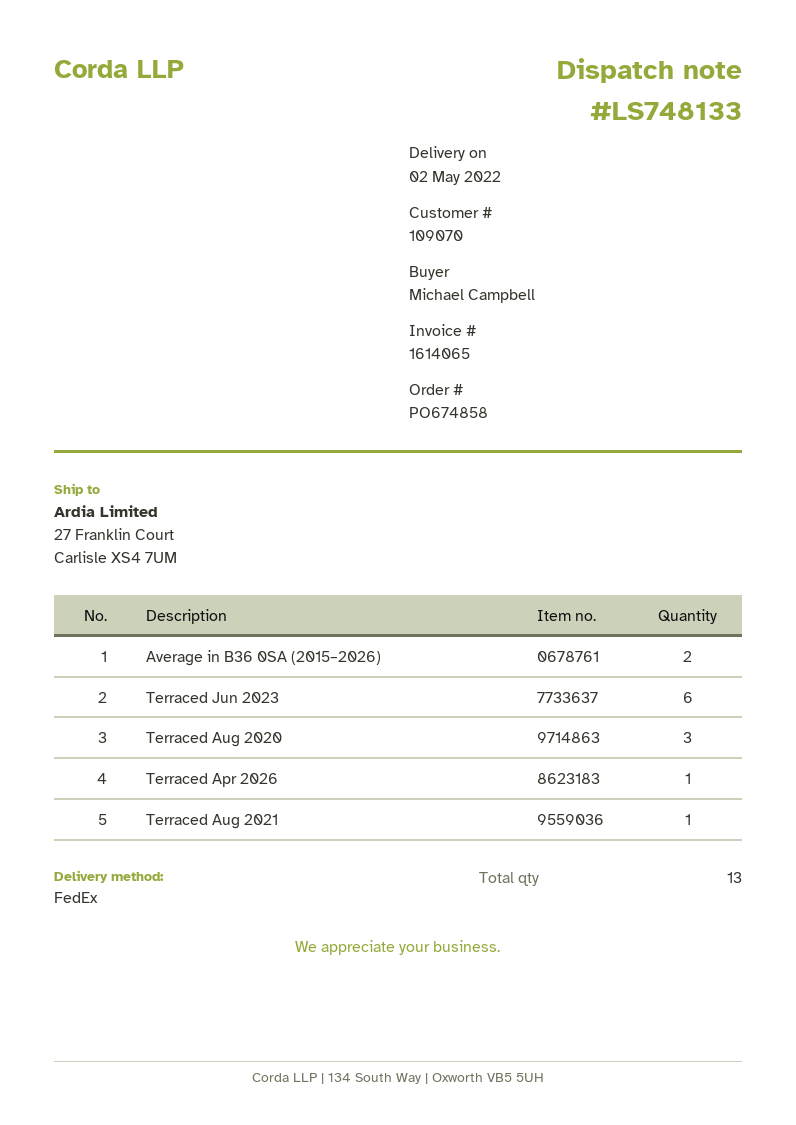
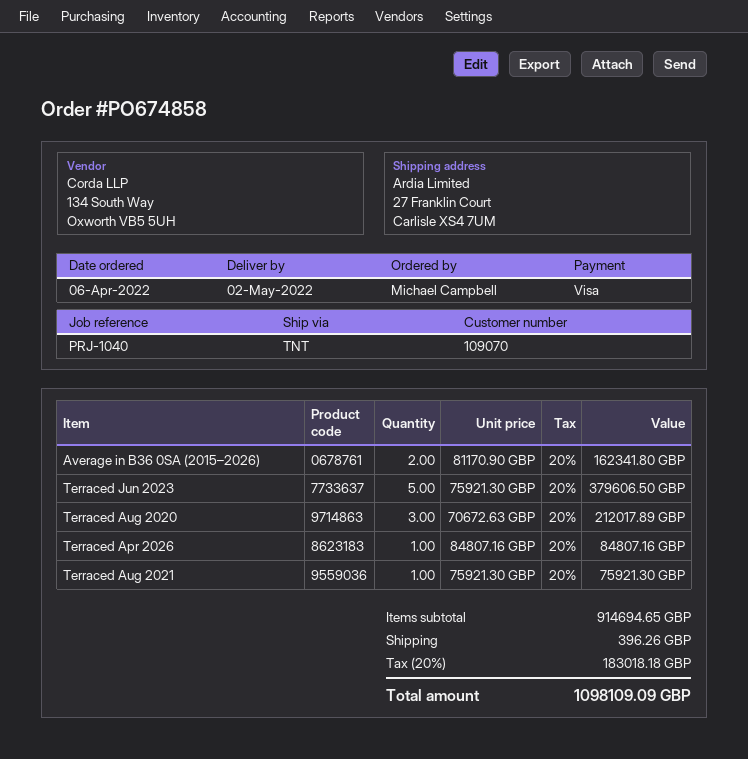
shipping method: FedEx -> TNT
Terraced Jun 2023: 6 -> 5

